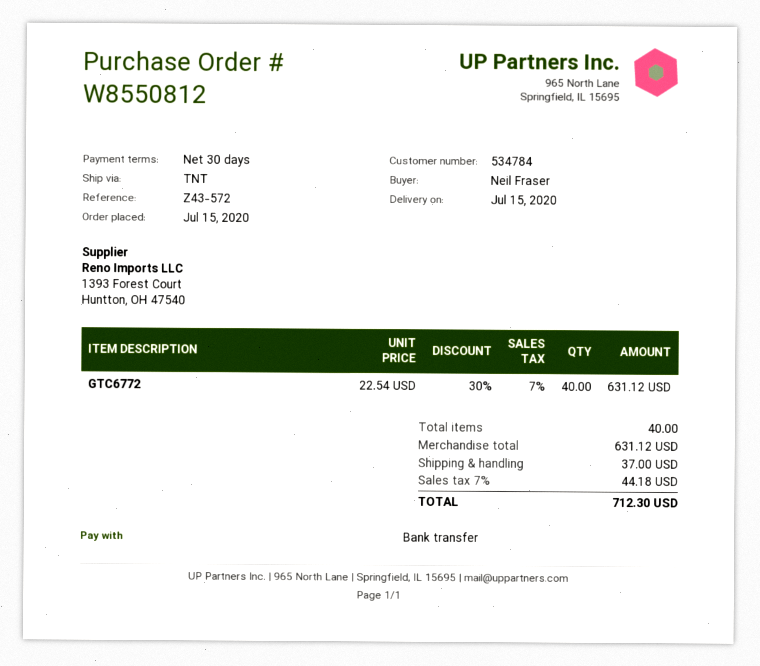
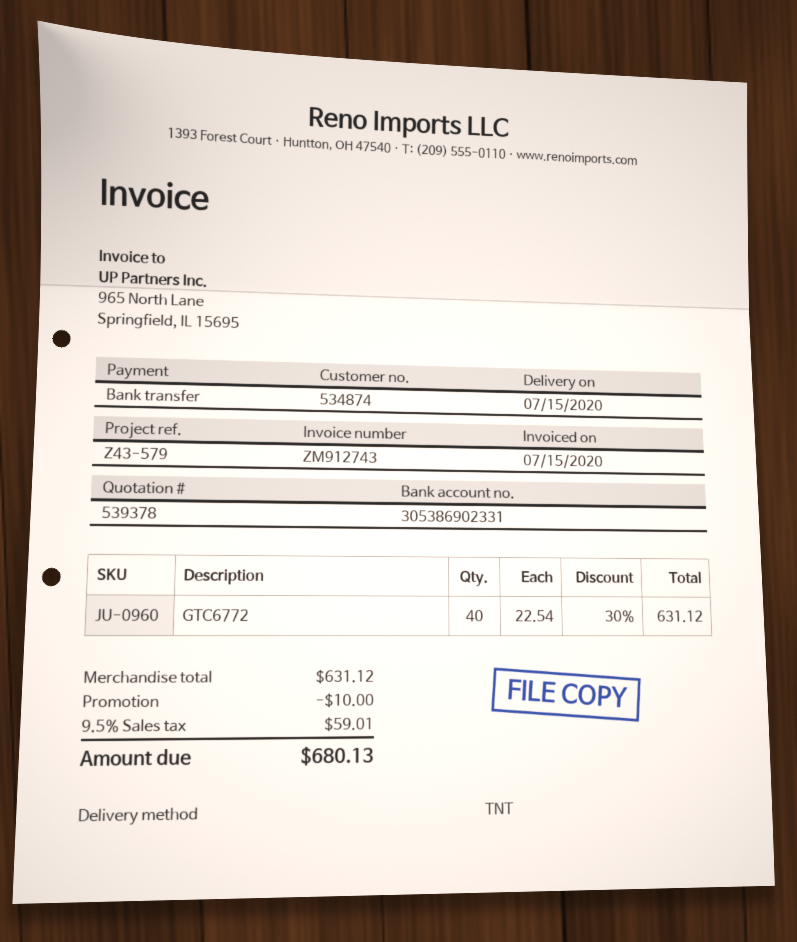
customer number: 534784 -> 534874
reference: Z43-572 -> Z43-579
discount: none -> 10.00
shipping: 37.00 -> none
tax: 7% = 44.18 -> 9.5% = 59.01
total: 712.30 -> 680.13

